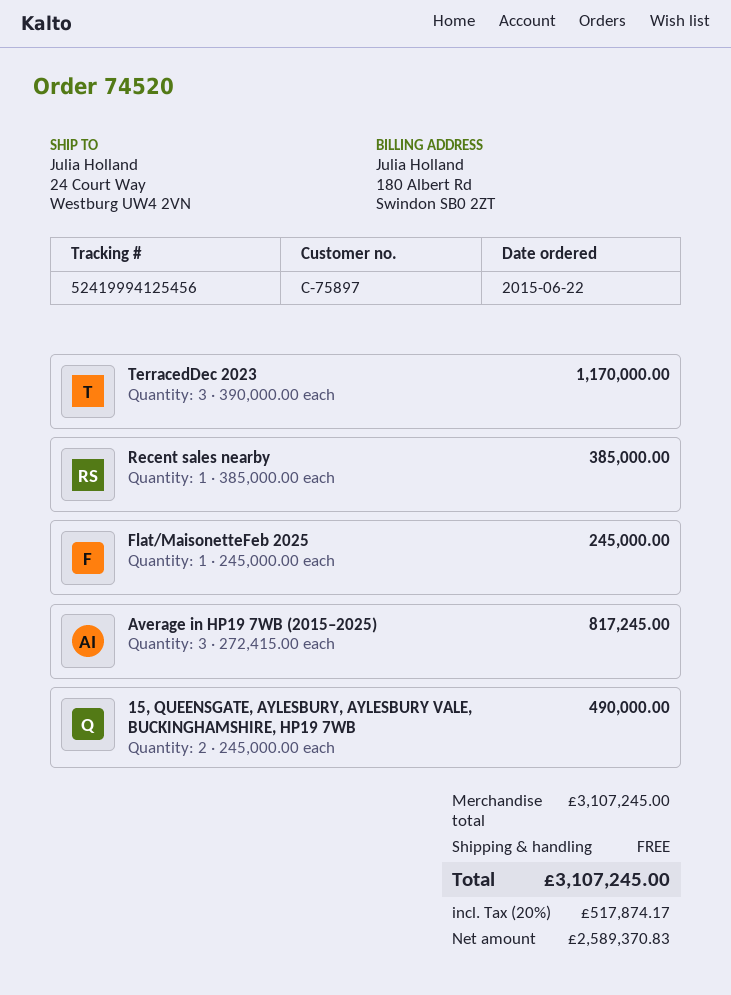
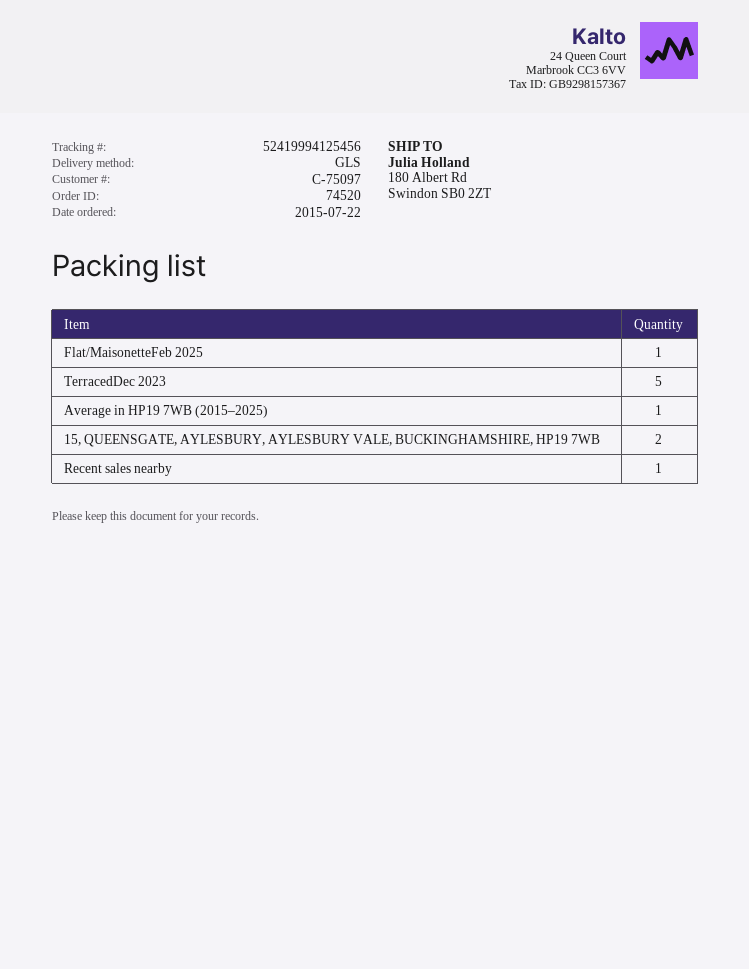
order date: 2015-06-22 -> 2015-07-22
customer number: C-75897 -> C-75097
ship to: 24 Court Way, Westburg UW4 2VN -> 180 Albert Rd, Swindon SB0 2ZT
TerracedDec 2023: 3 -> 5
Average in HP19 7WB (2015–2025): 3 -> 1

